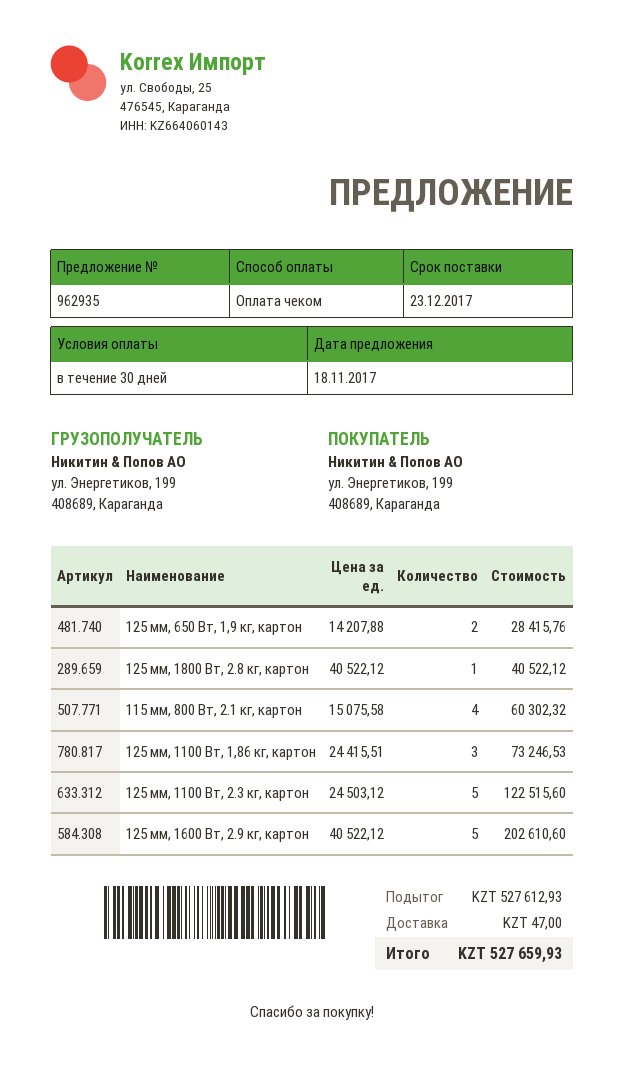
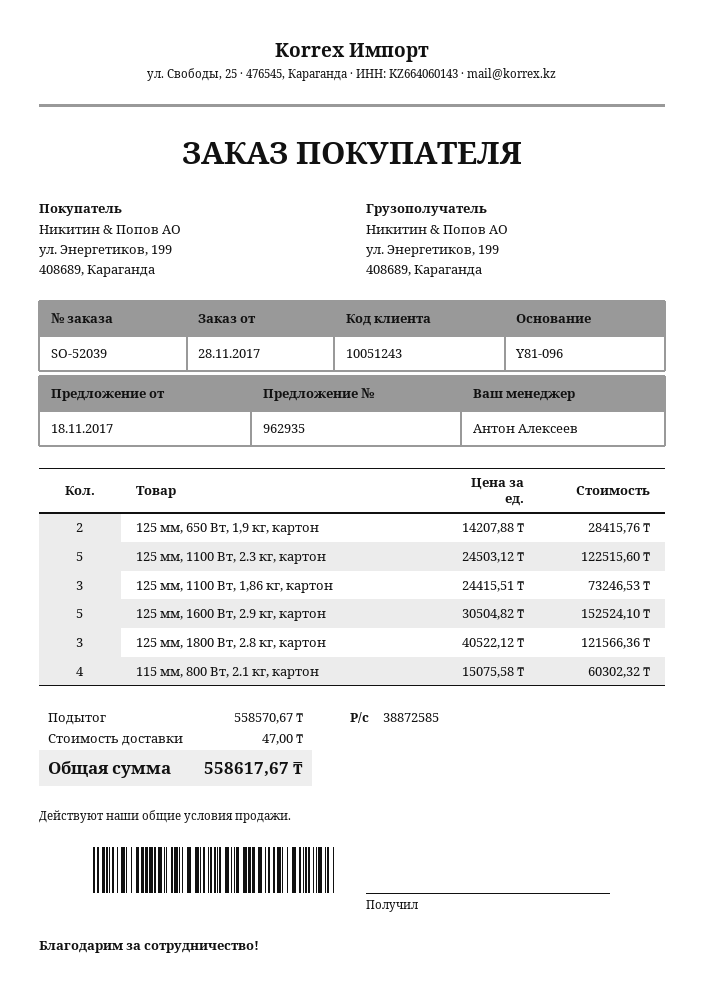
125 мм, 1800 Вт, 2.8 кг, картон: 1 x 40522.12 = 40522.12 -> 3 x 40522.12 = 121566.36
125 мм, 1600 Вт, 2.9 кг, картон: 5 x 40522.12 = 202610.60 -> 5 x 30504.82 = 152524.10
subtotal: 527612.93 -> 558570.67
total: 527659.93 -> 558617.67

